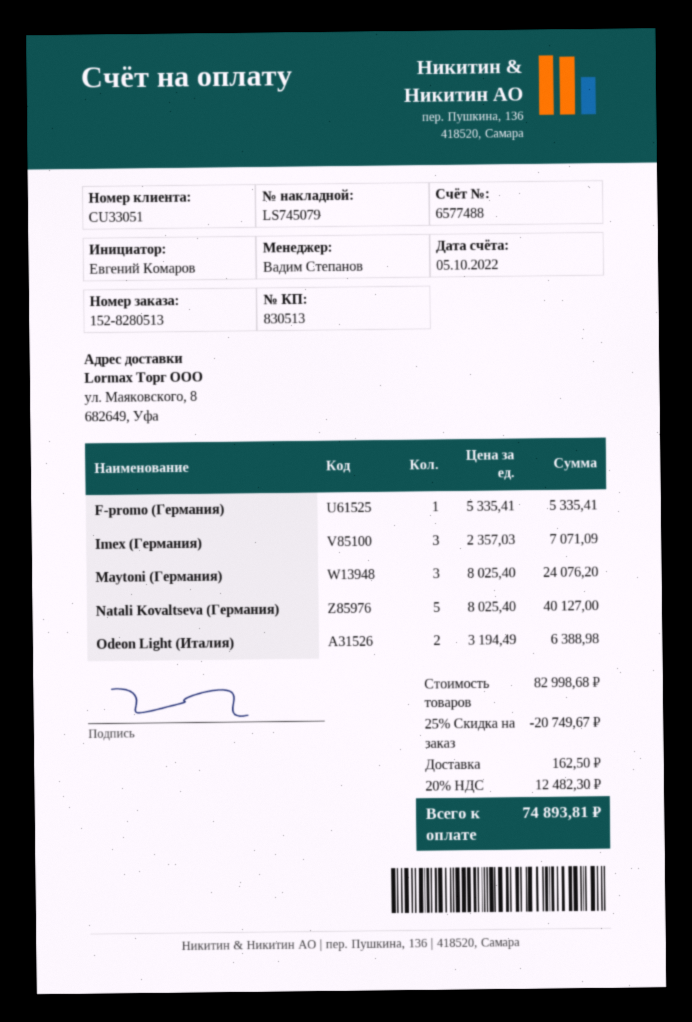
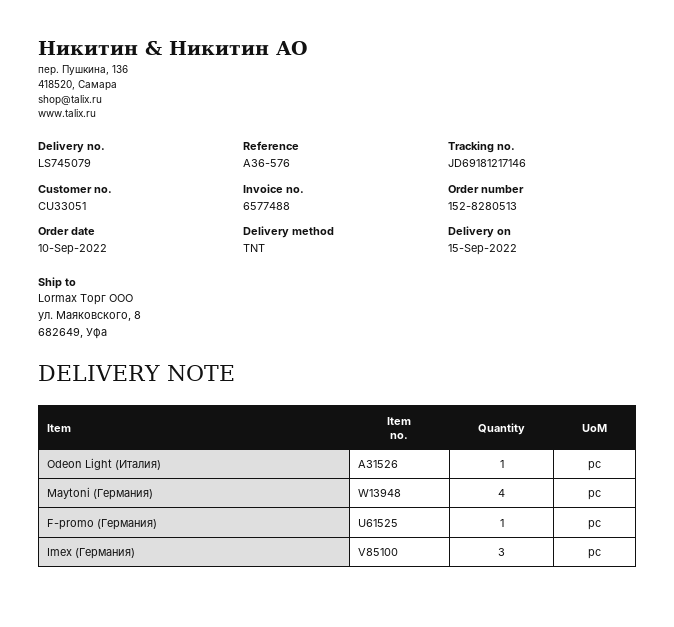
Maytoni (Германия): 3 -> 4
Natali Kovaltseva (Германия): 5 -> none
Odeon Light (Италия): 2 -> 1

